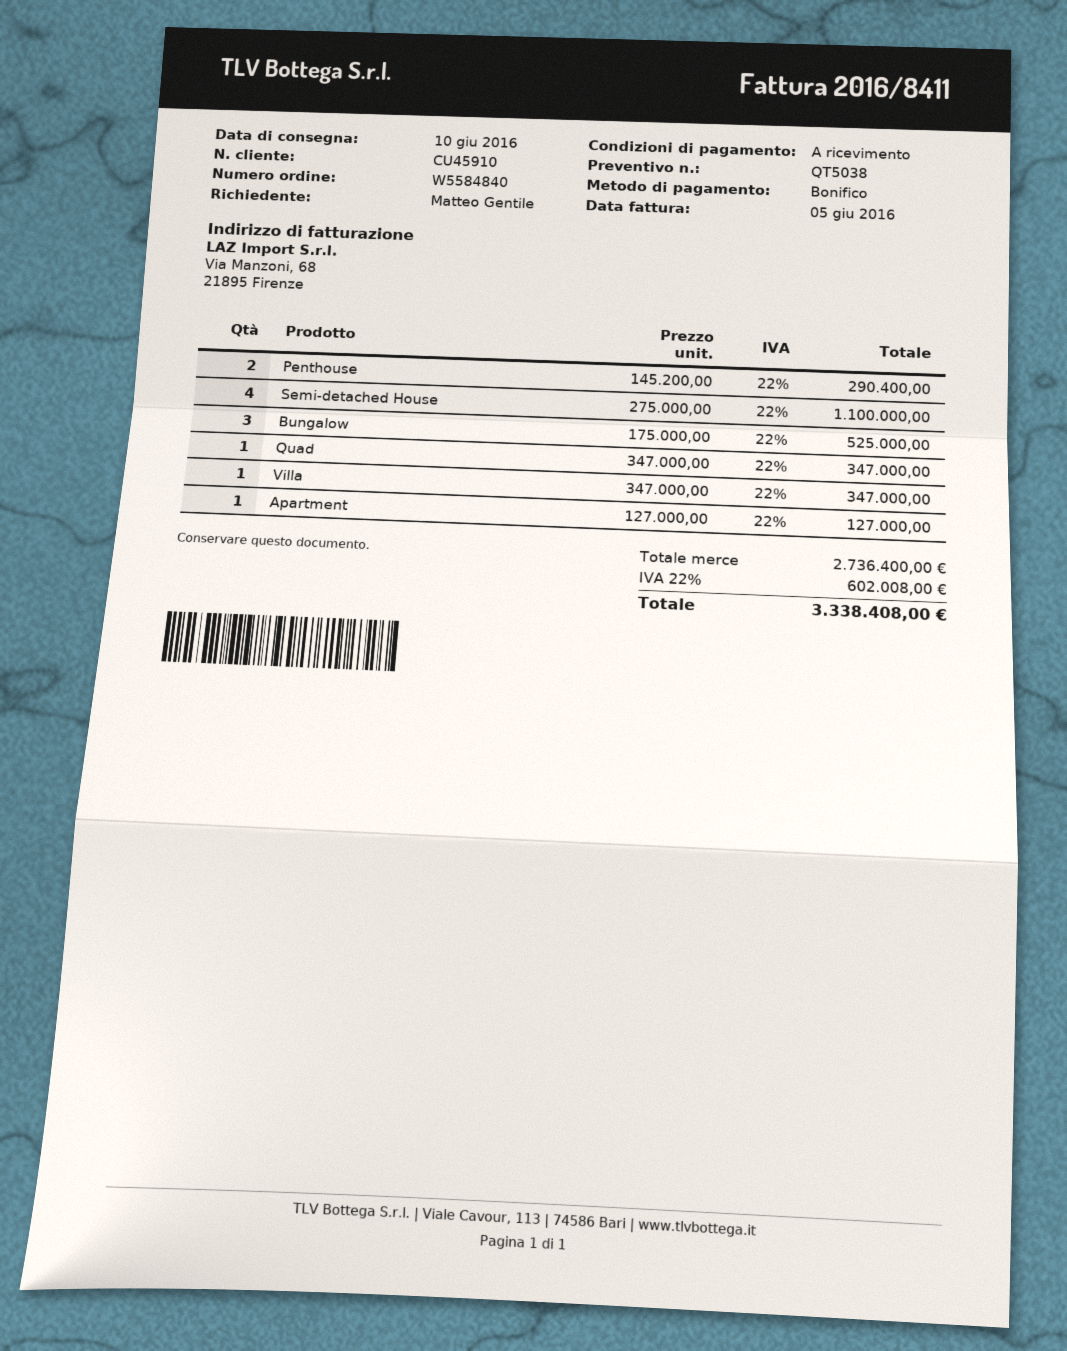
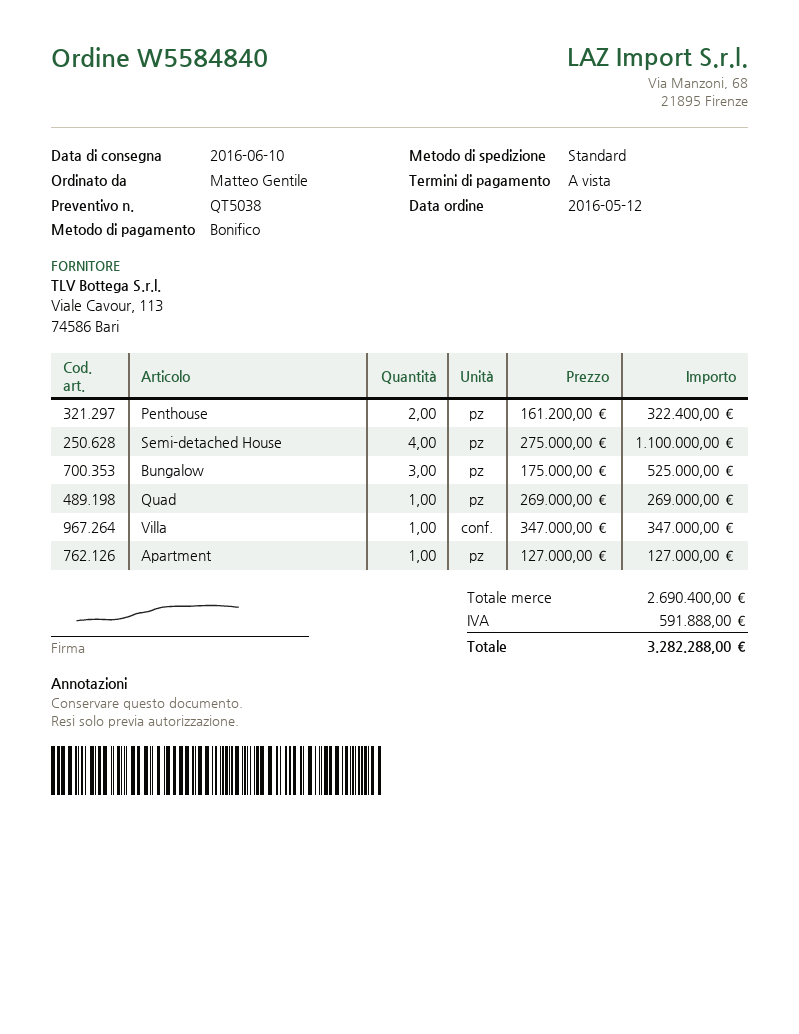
Penthouse: 2 x 145200.00 = 290400.00 -> 2 x 161200.00 = 322400.00
Quad: 1 x 347000.00 = 347000.00 -> 1 x 269000.00 = 269000.00
subtotal: 2736400.00 -> 2690400.00
tax: 602008.00 -> 591888.00
total: 3338408.00 -> 3282288.00

